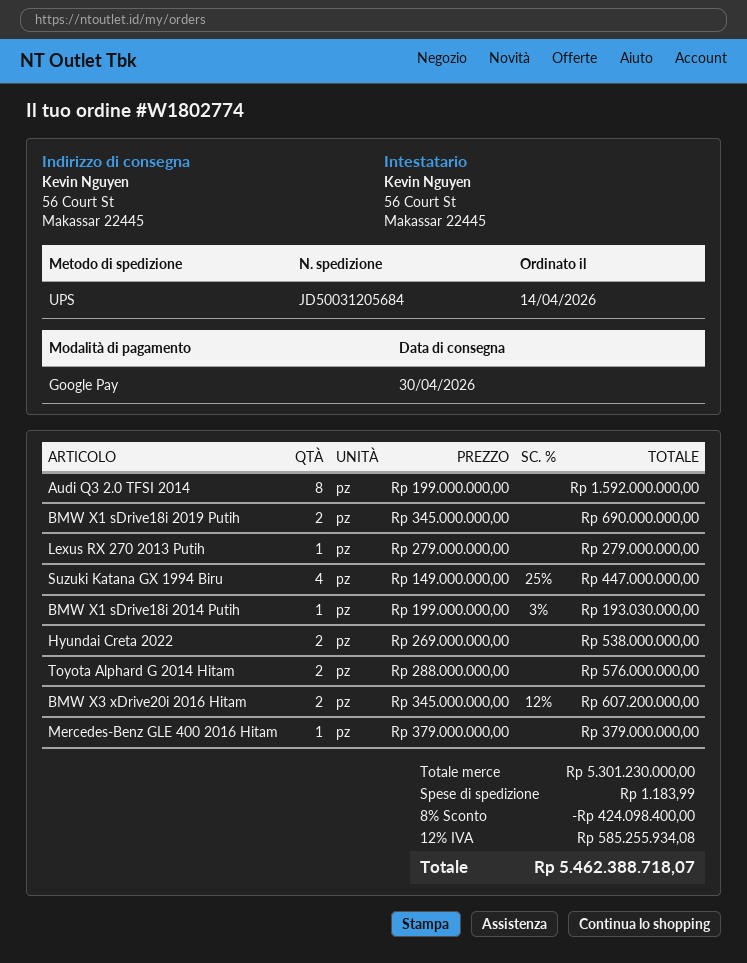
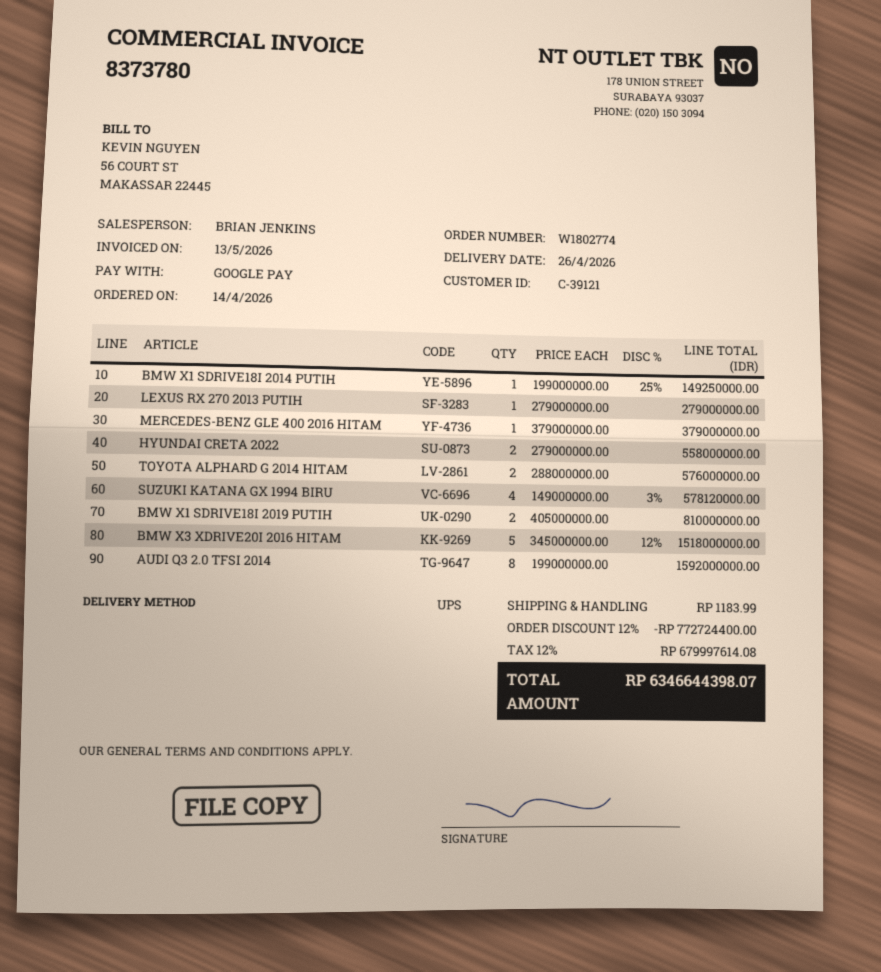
delivery date: 2026-04-30 -> 2026-04-26
BMW X1 sDrive18i 2019 Putih: 2 x 345000000.00 = 690000000.00 -> 2 x 405000000.00 = 810000000.00
Suzuki Katana GX 1994 Biru: 4 x 149000000.00 - 25% = 447000000.00 -> 4 x 149000000.00 - 3% = 578120000.00
BMW X1 sDrive18i 2014 Putih: 1 x 199000000.00 - 3% = 193030000.00 -> 1 x 199000000.00 - 25% = 149250000.00
Hyundai Creta 2022: 2 x 269000000.00 = 538000000.00 -> 2 x 279000000.00 = 558000000.00
BMW X3 xDrive20i 2016 Hitam: 2 x 345000000.00 - 12% = 607200000.00 -> 5 x 345000000.00 - 12% = 1518000000.00
discount: 8% = 424098400.00 -> 12% = 772724400.00
tax: 12% = 585255934.08 -> 12% = 679997614.08
total: 5462388718.07 -> 6346644398.07

